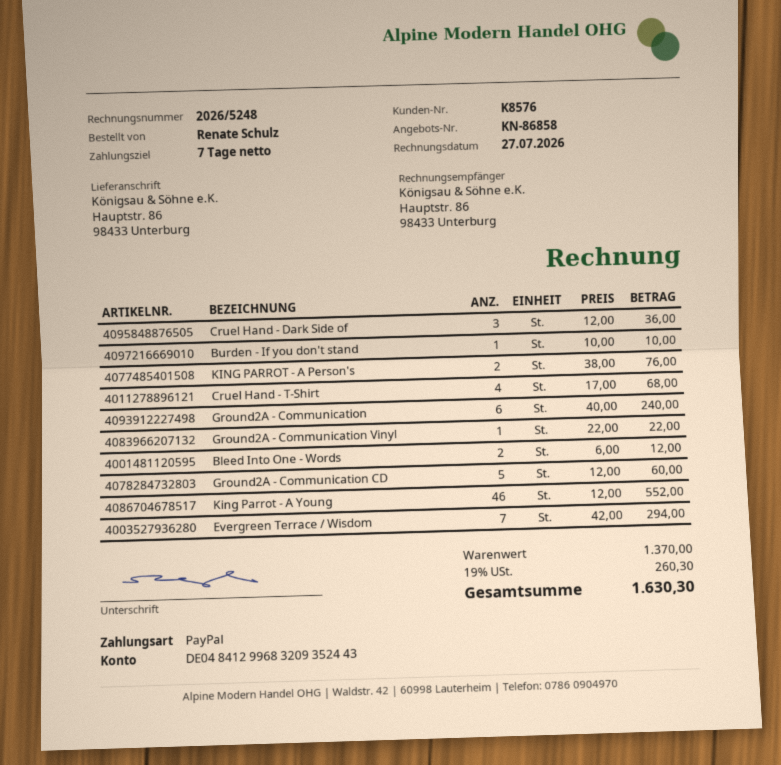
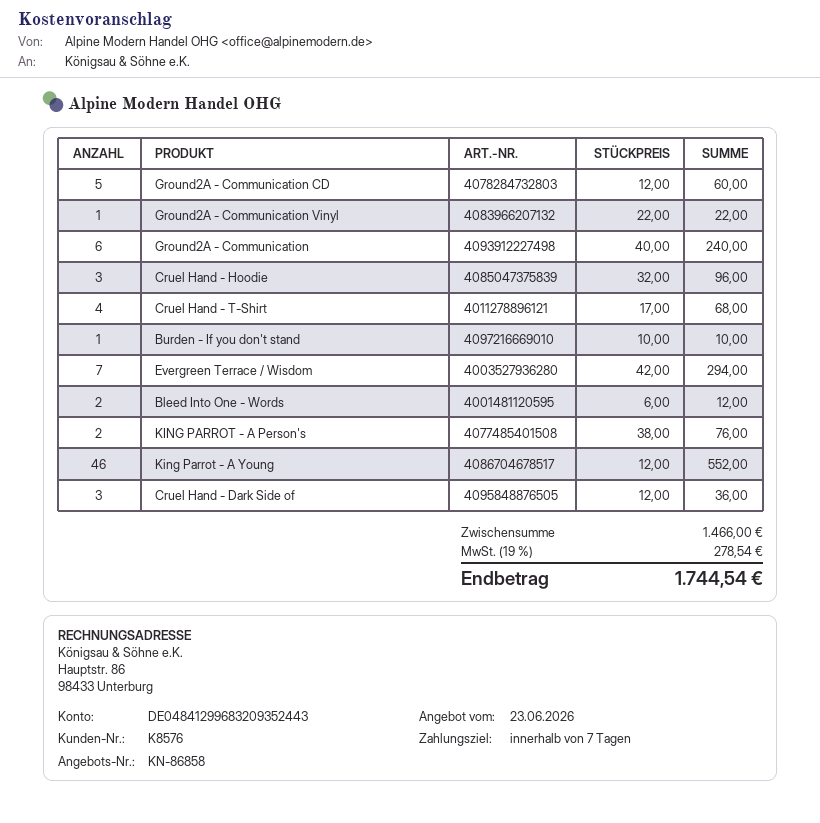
Cruel Hand - Hoodie: none -> 3 x 32.00 = 96.00
subtotal: 1370.00 -> 1466.00
tax: 19% = 260.30 -> 19% = 278.54
total: 1630.30 -> 1744.54

